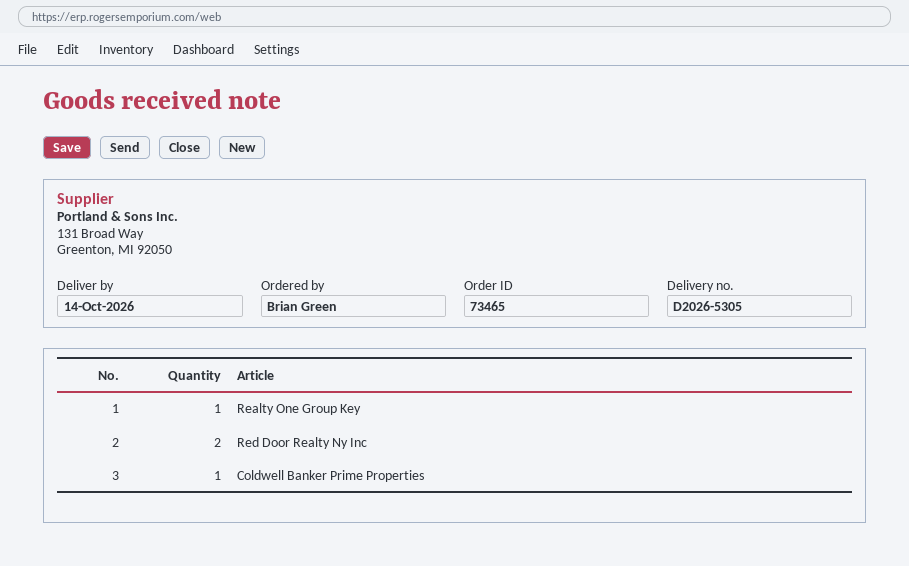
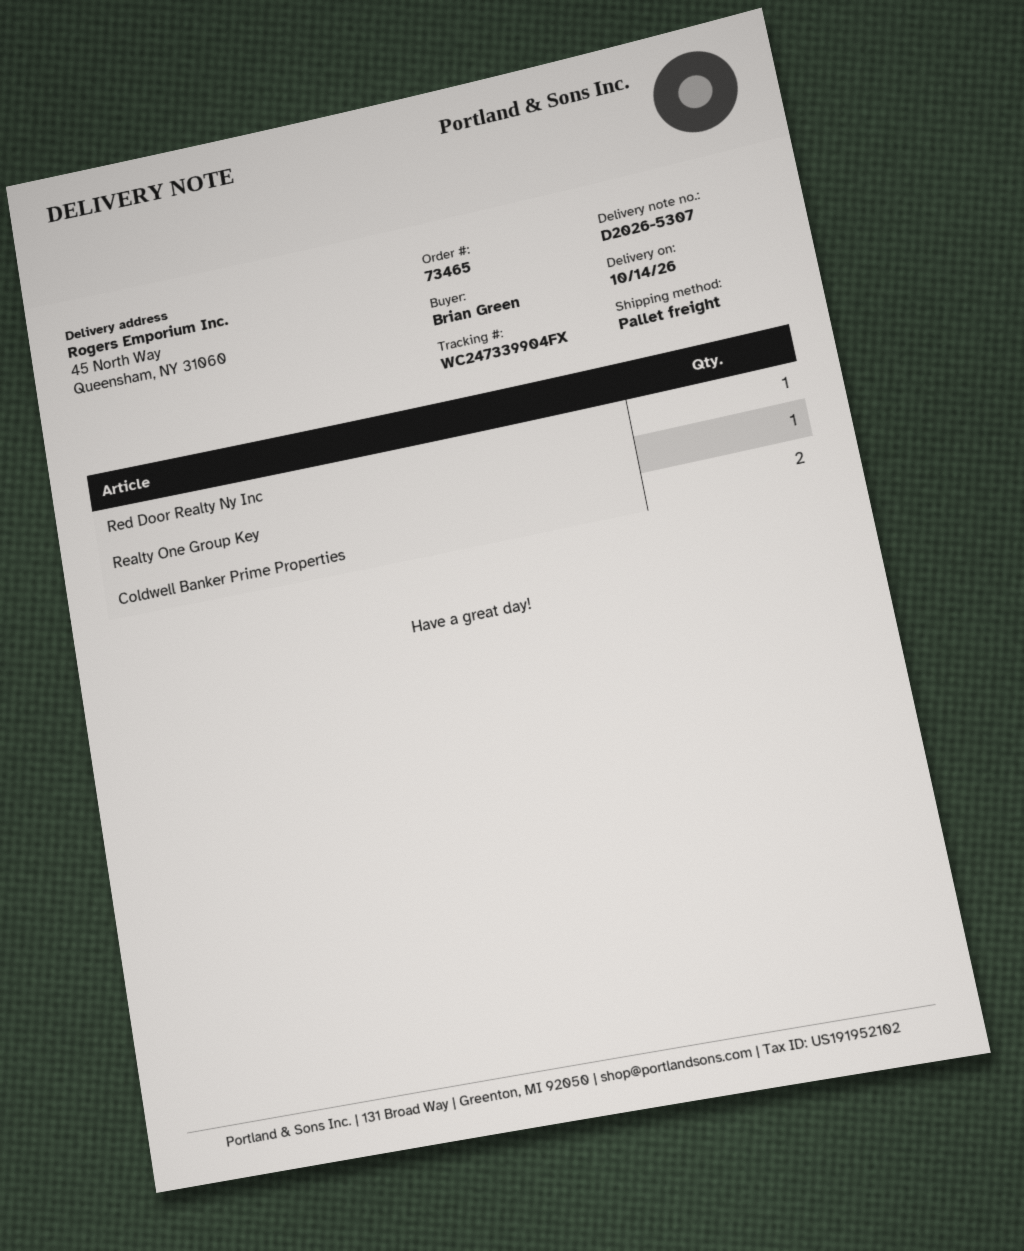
delivery note number: D2026-5305 -> D2026-5307
Red Door Realty Ny Inc: 2 -> 1
Coldwell Banker Prime Properties: 1 -> 2

